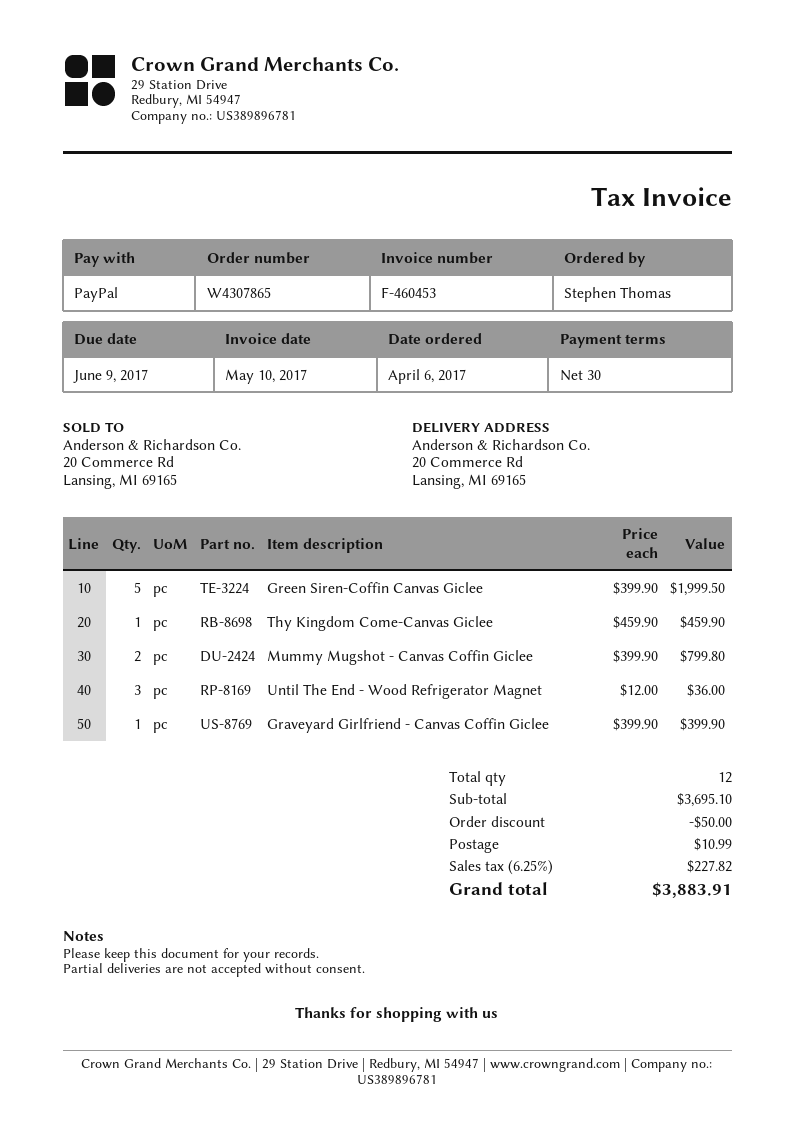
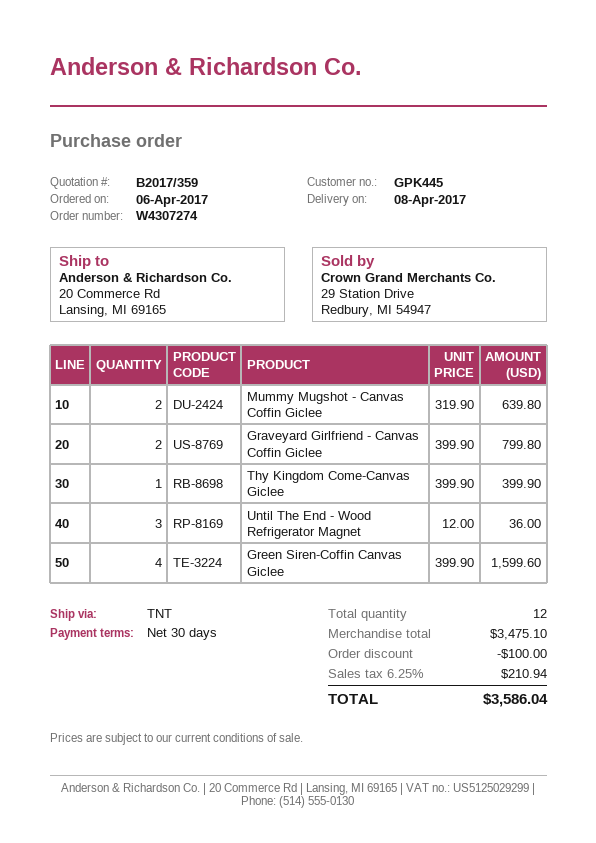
order number: W4307865 -> W4307274
Green Siren-Coffin Canvas Giclee: 5 x 399.90 = 1999.50 -> 4 x 399.90 = 1599.60
Thy Kingdom Come-Canvas Giclee: 1 x 459.90 = 459.90 -> 1 x 399.90 = 399.90
Mummy Mugshot - Canvas Coffin Giclee: 2 x 399.90 = 799.80 -> 2 x 319.90 = 639.80
Graveyard Girlfriend - Canvas Coffin Giclee: 1 x 399.90 = 399.90 -> 2 x 399.90 = 799.80
subtotal: 3695.10 -> 3475.10
discount: 50.00 -> 100.00
shipping: 10.99 -> none
tax: 6.25% = 227.82 -> 6.25% = 210.94
total: 3883.91 -> 3586.04

